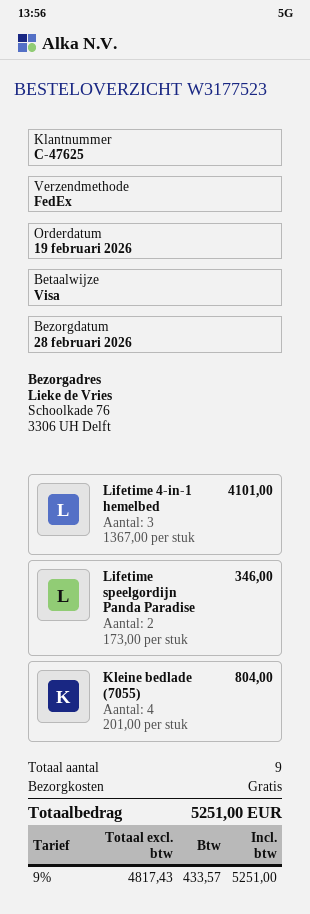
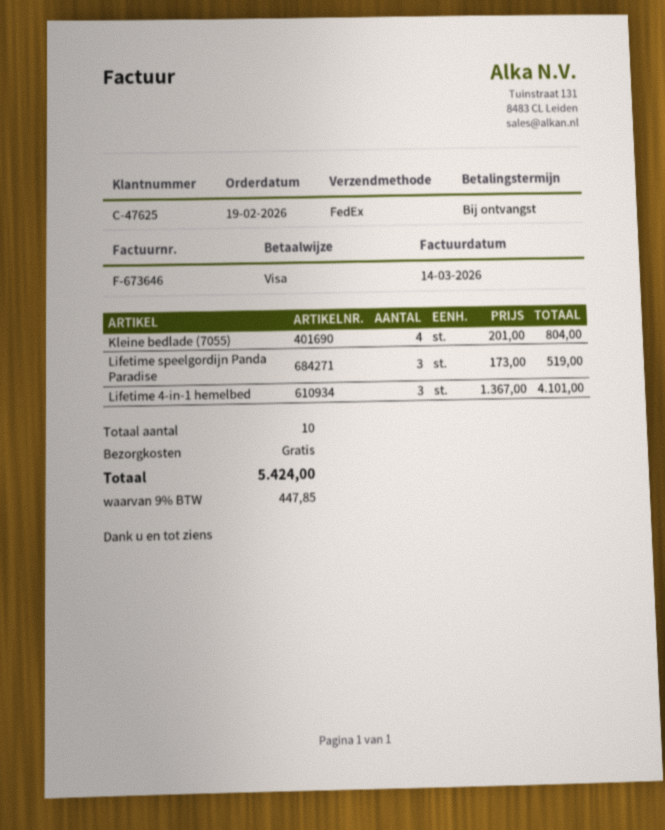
Lifetime speelgordijn Panda Paradise: 2 x 173.00 = 346.00 -> 3 x 173.00 = 519.00
total quantity: 9 -> 10
tax: 9% = 433.57 -> 9% = 447.85
total: 5251.00 -> 5424.00

